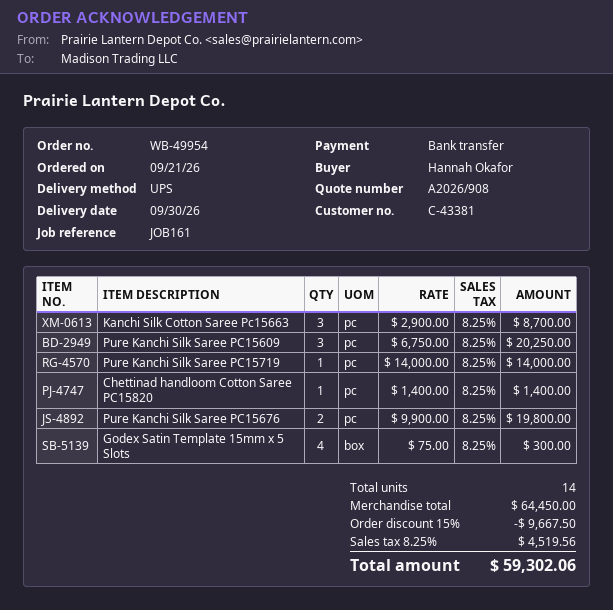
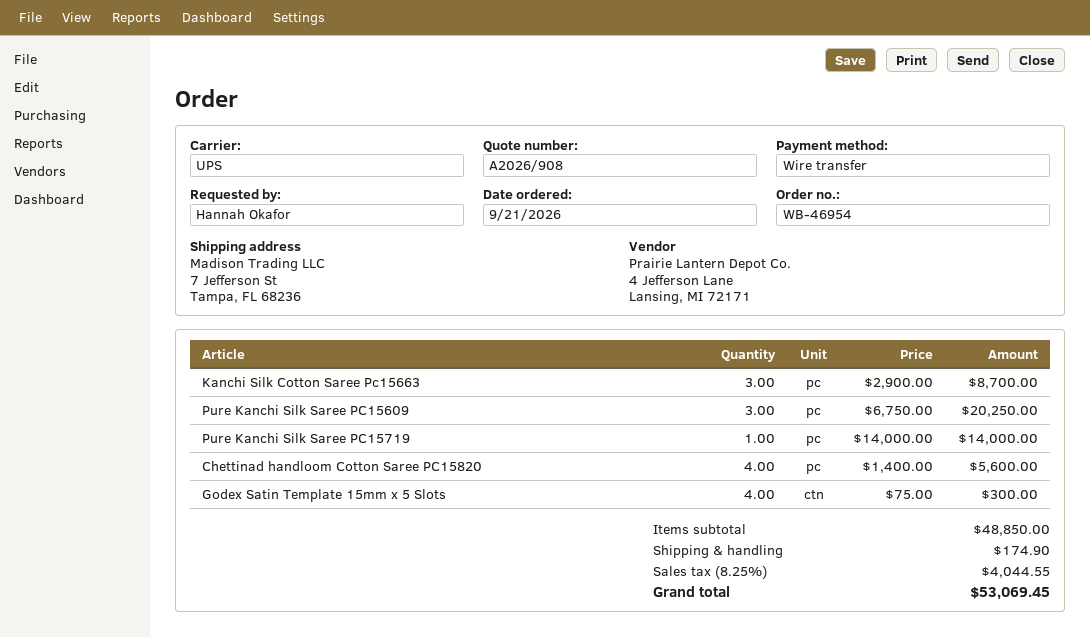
order number: WB-49954 -> WB-46954
Chettinad handloom Cotton Saree PC15820: 1 x 1400.00 = 1400.00 -> 4 x 1400.00 = 5600.00
Pure Kanchi Silk Saree PC15676: 2 x 9900.00 = 19800.00 -> none
subtotal: 64450.00 -> 48850.00
discount: 15% = 9667.50 -> none
shipping: none -> 174.90
tax: 8.25% = 4519.56 -> 8.25% = 4044.55
total: 59302.06 -> 53069.45

